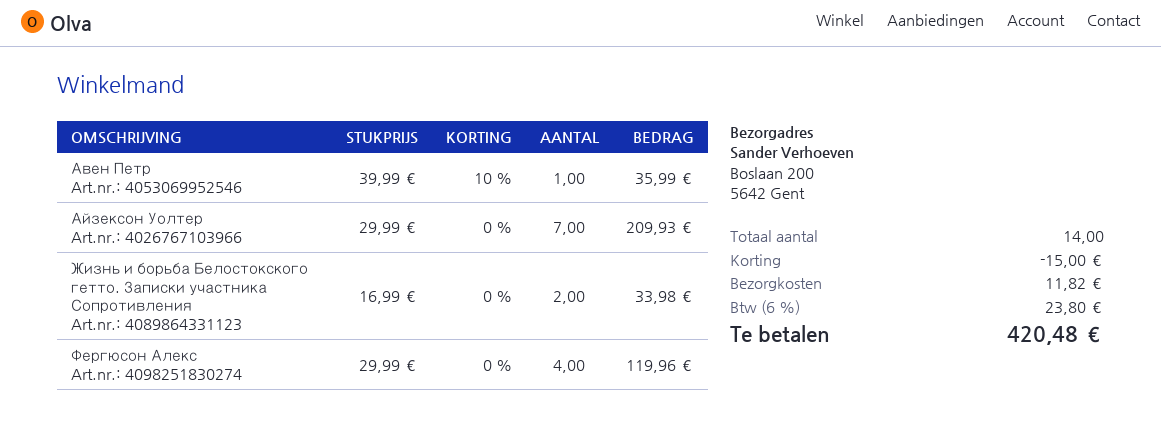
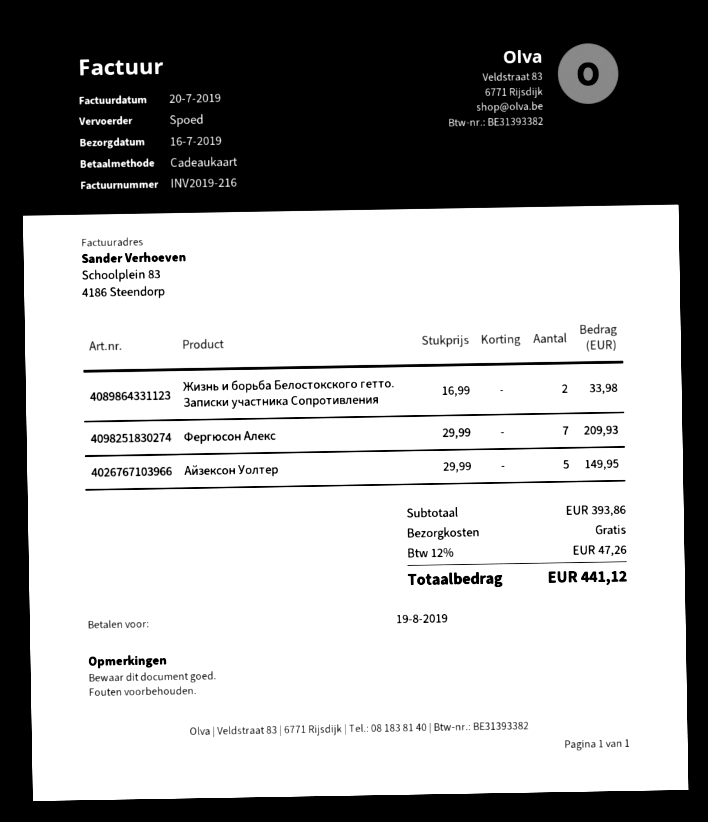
Авен Петр: 1 x 39.99 - 10% = 35.99 -> none
Айзексон Уолтер: 7 x 29.99 = 209.93 -> 5 x 29.99 = 149.95
Фергюсон Алекс: 4 x 29.99 = 119.96 -> 7 x 29.99 = 209.93
discount: 15.00 -> none
shipping: 11.82 -> 0.00
tax: 6% = 23.80 -> 12% = 47.26
total: 420.48 -> 441.12

